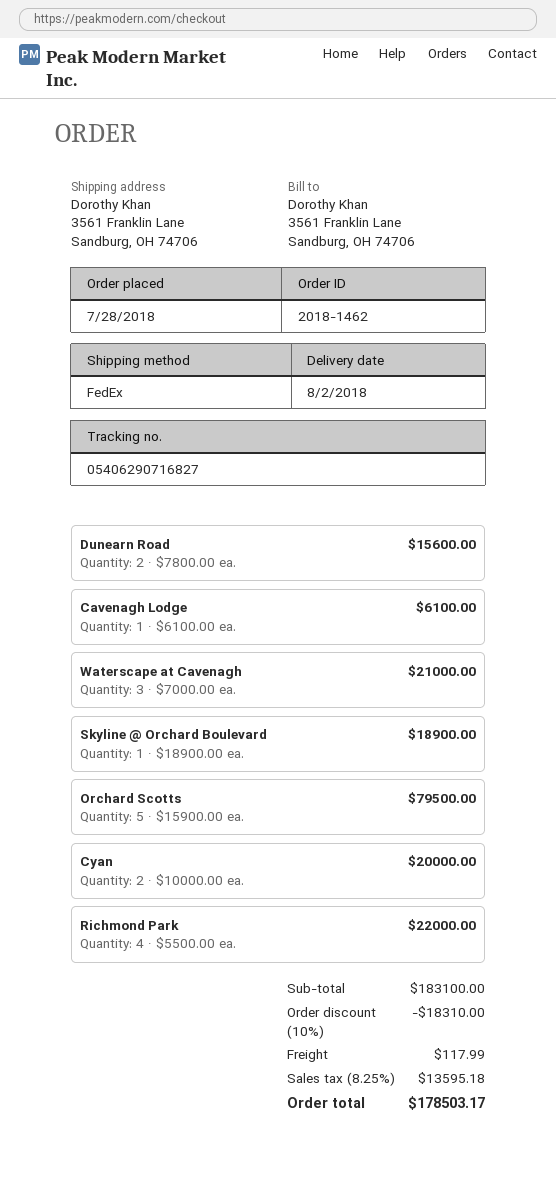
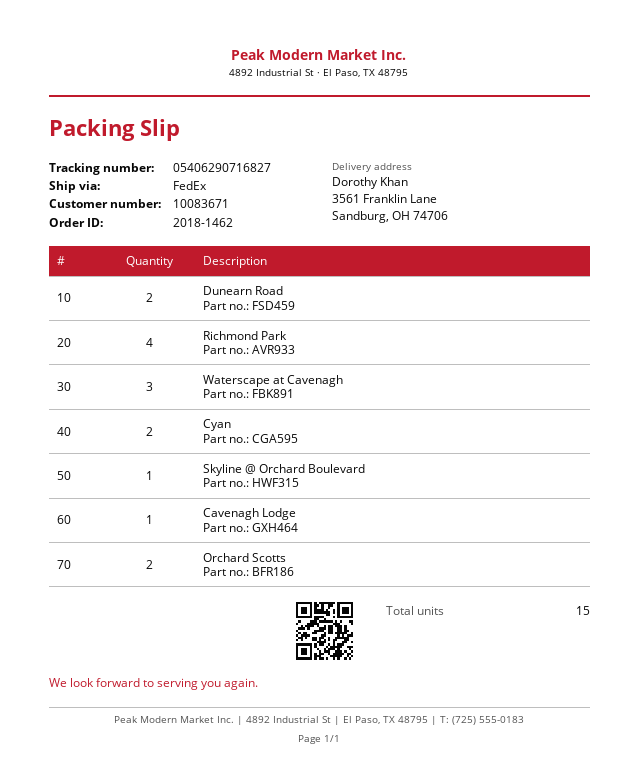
Orchard Scotts: 5 -> 2

